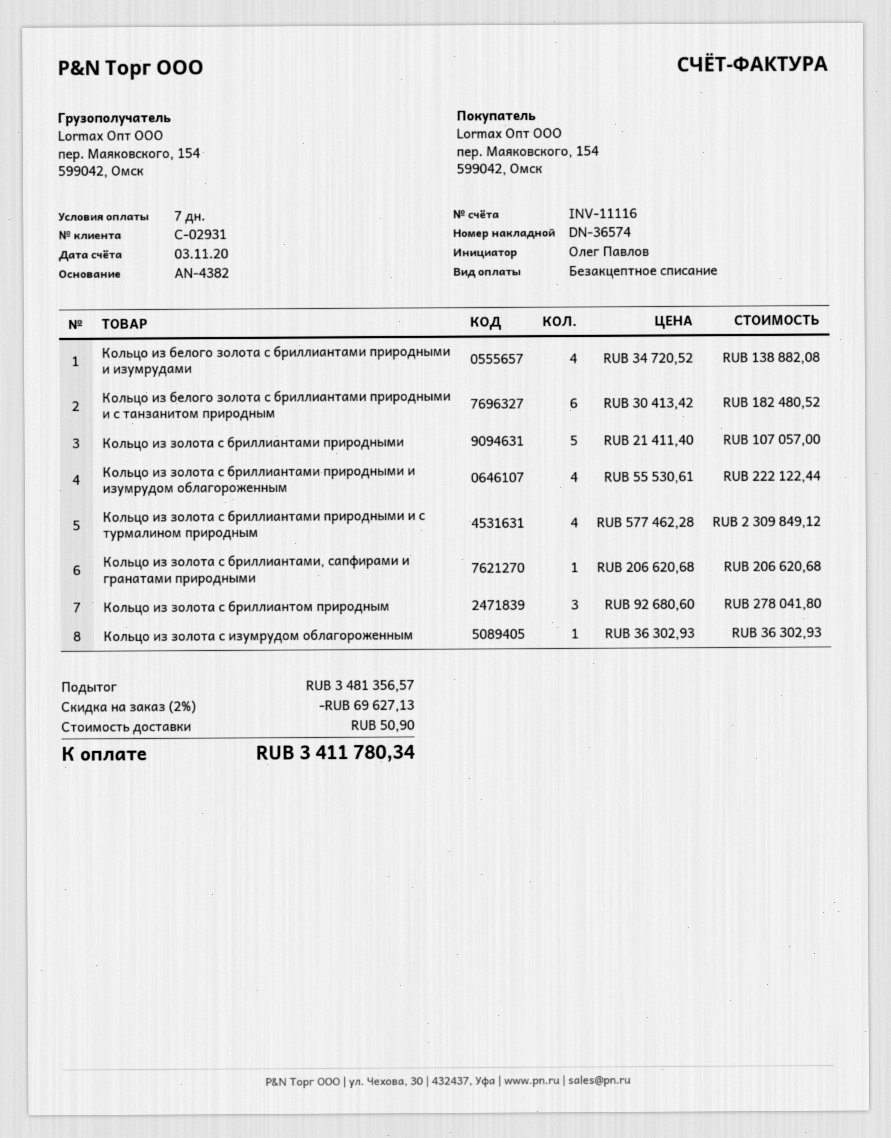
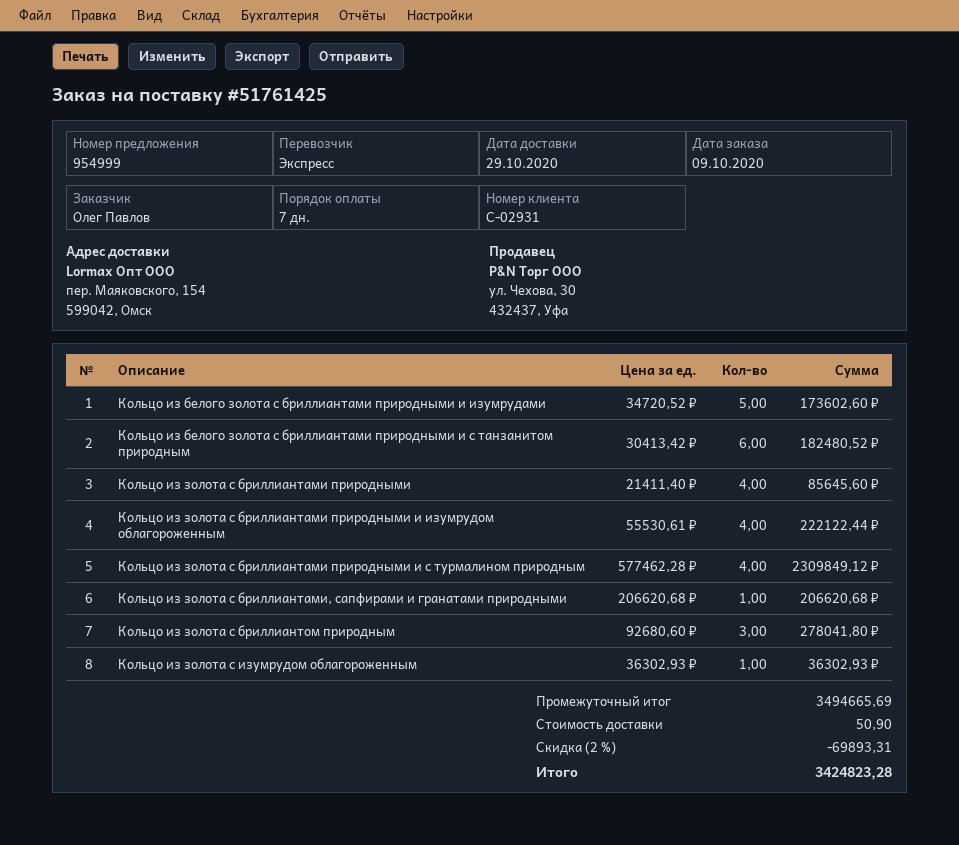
Кольцо из белого золота с бриллиантами природными и изумрудами: 4 x 34720.52 = 138882.08 -> 5 x 34720.52 = 173602.60
Кольцо из золота с бриллиантами природными: 5 x 21411.40 = 107057.00 -> 4 x 21411.40 = 85645.60
subtotal: 3481356.57 -> 3494665.69
discount: 2% = 69627.13 -> 2% = 69893.31
total: 3411780.34 -> 3424823.28

